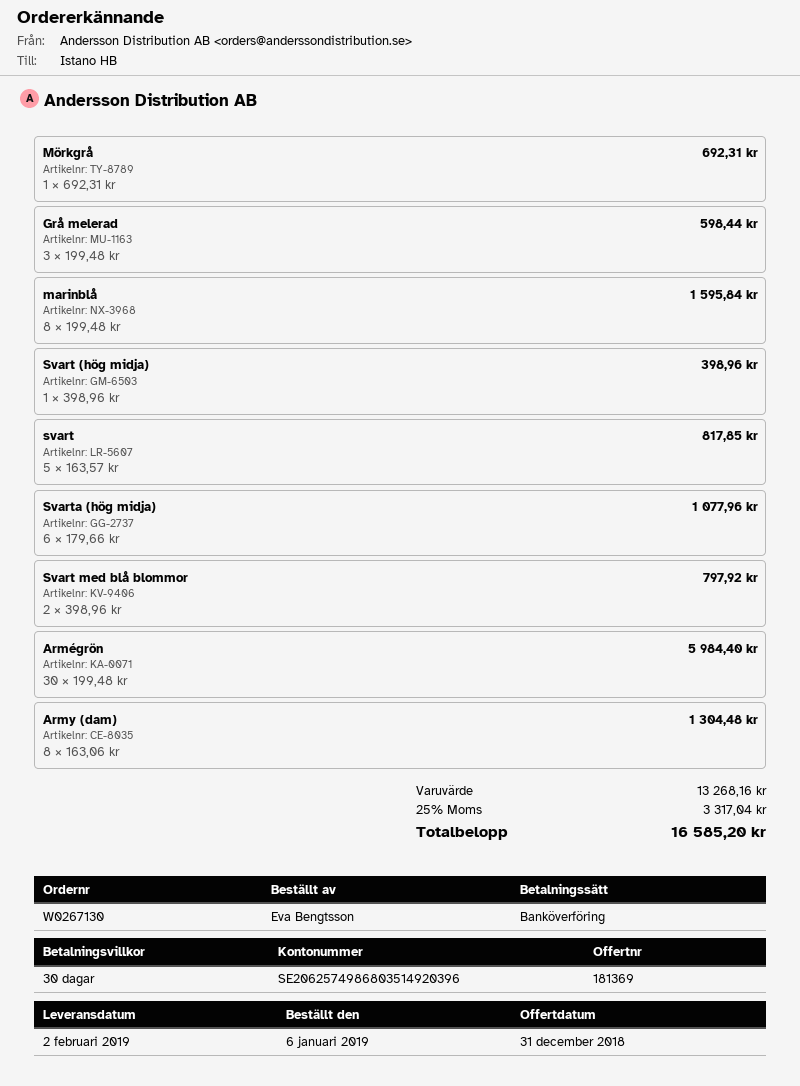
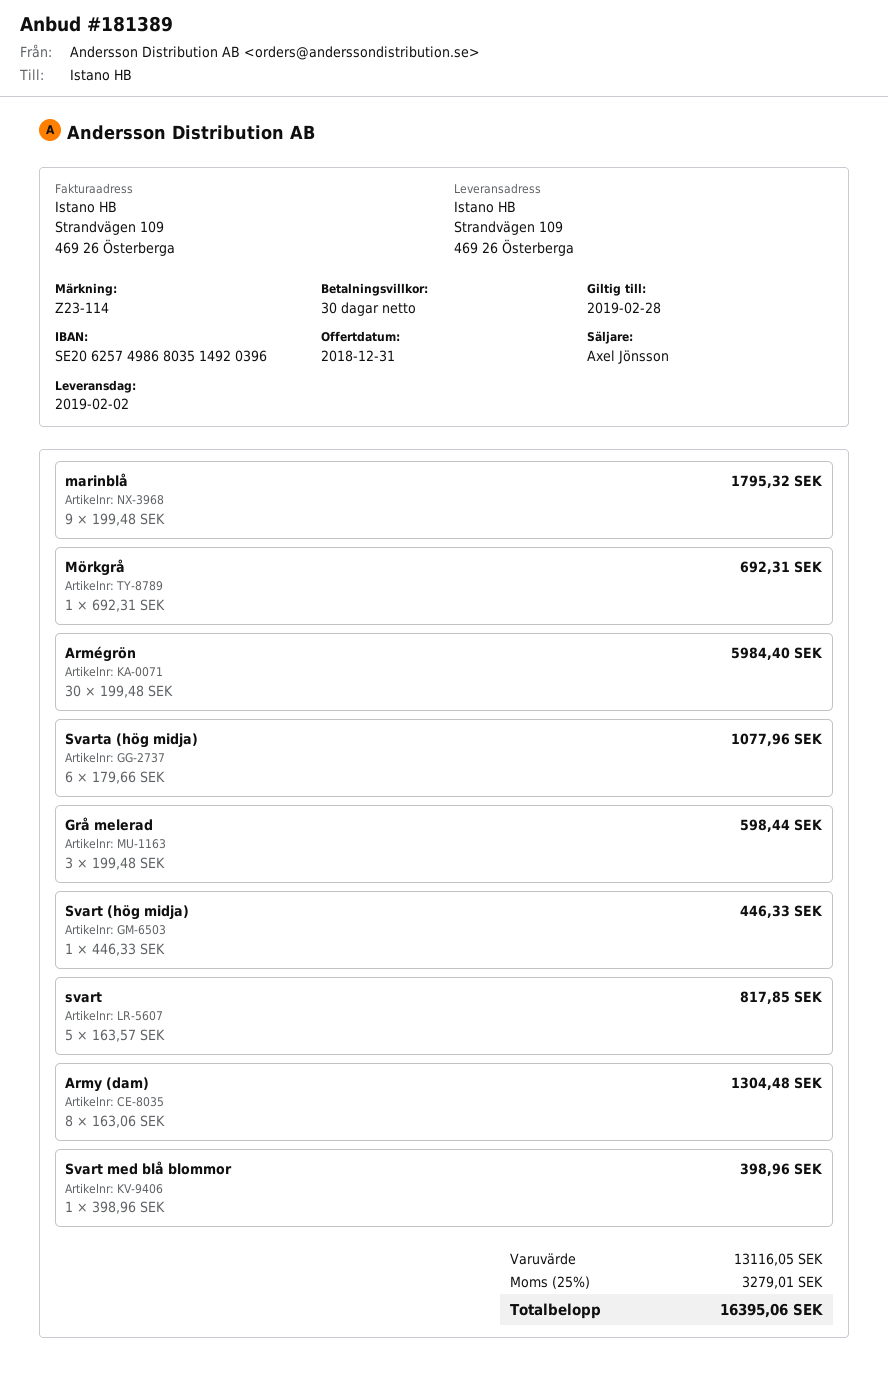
quote number: 181369 -> 181389
marinblå: 8 x 199.48 = 1595.84 -> 9 x 199.48 = 1795.32
Svart (hög midja): 1 x 398.96 = 398.96 -> 1 x 446.33 = 446.33
Svart med blå blommor: 2 x 398.96 = 797.92 -> 1 x 398.96 = 398.96
subtotal: 13268.16 -> 13116.05
tax: 25% = 3317.04 -> 25% = 3279.01
total: 16585.20 -> 16395.06

